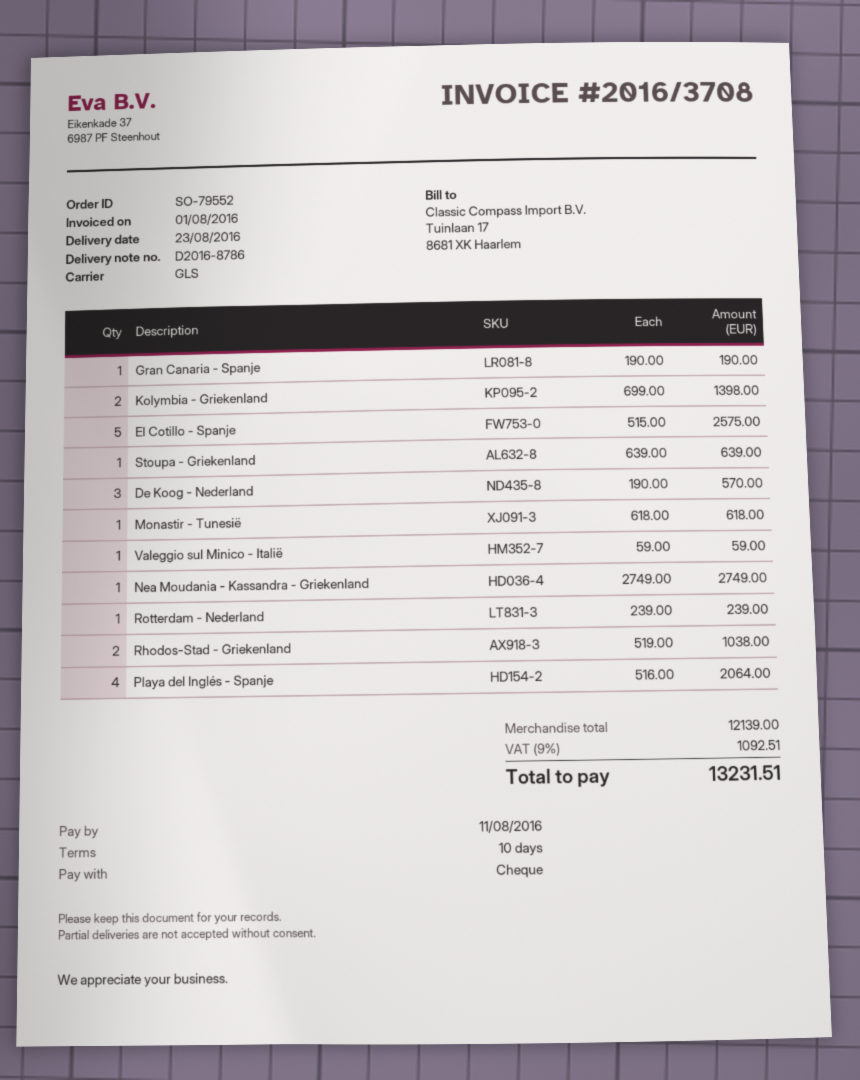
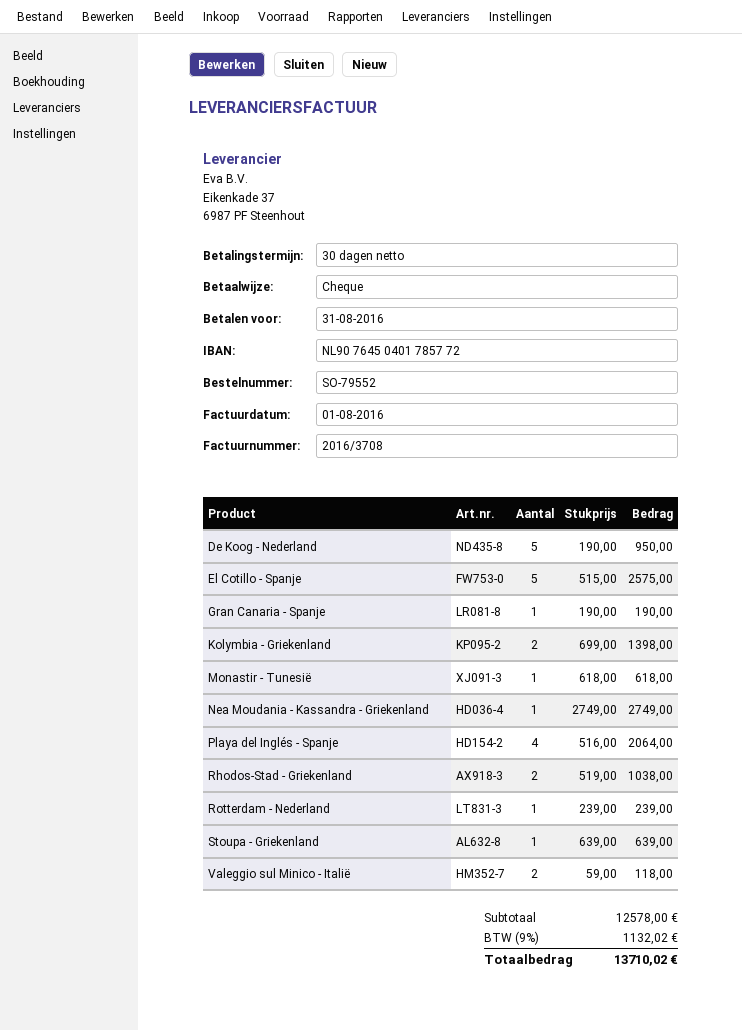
payment terms: 10 days -> 30 days
due date: 2016-08-11 -> 2016-08-31
De Koog - Nederland: 3 x 190.00 = 570.00 -> 5 x 190.00 = 950.00
Valeggio sul Minico - Italië: 1 x 59.00 = 59.00 -> 2 x 59.00 = 118.00
subtotal: 12139.00 -> 12578.00
tax: 9% = 1092.51 -> 9% = 1132.02
total: 13231.51 -> 13710.02

